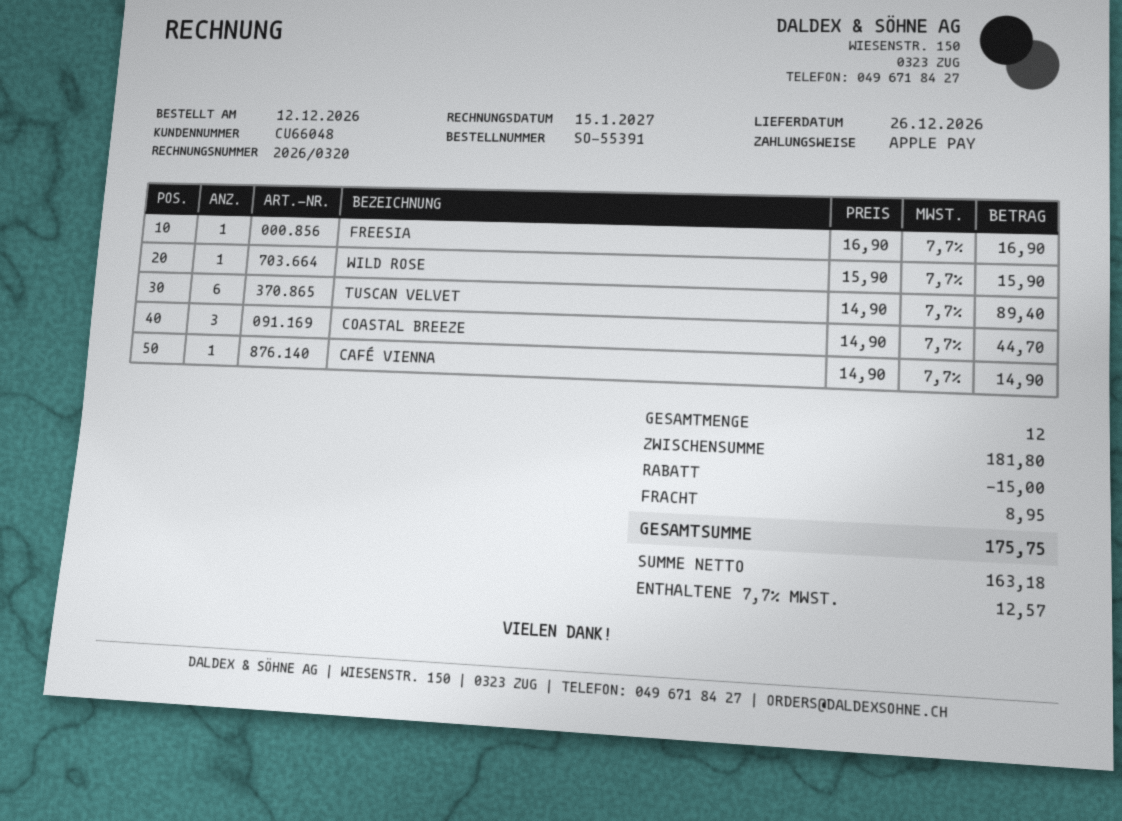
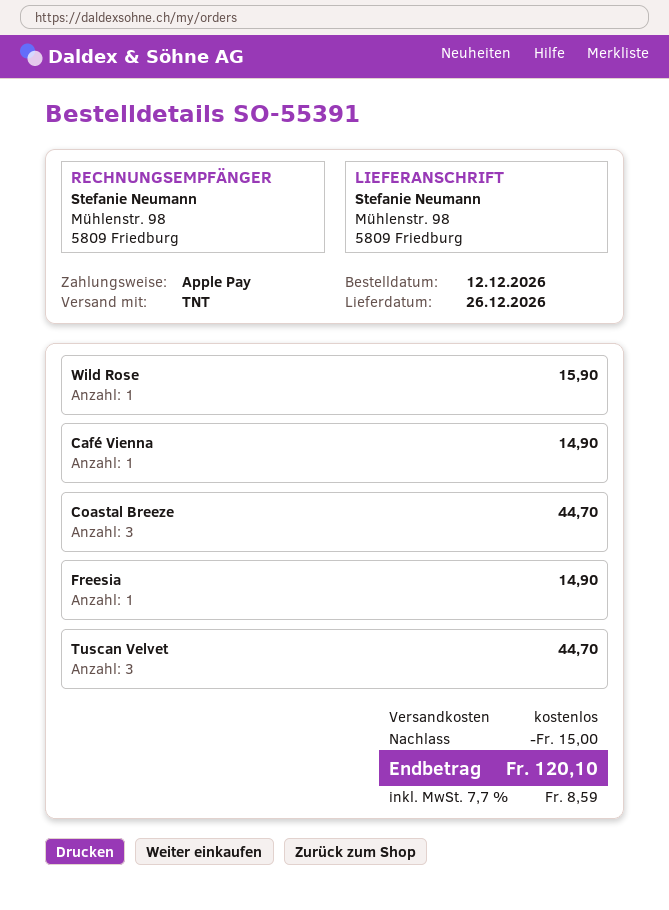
FREESIA: 1 for 16.90 -> 1 for 14.90
TUSCAN VELVET: 6 for 89.40 -> 3 for 44.70
shipping: 8.95 -> 0.00
tax: 7.7% = 12.57 -> 7.7% = 8.59
total: 175.75 -> 120.10

